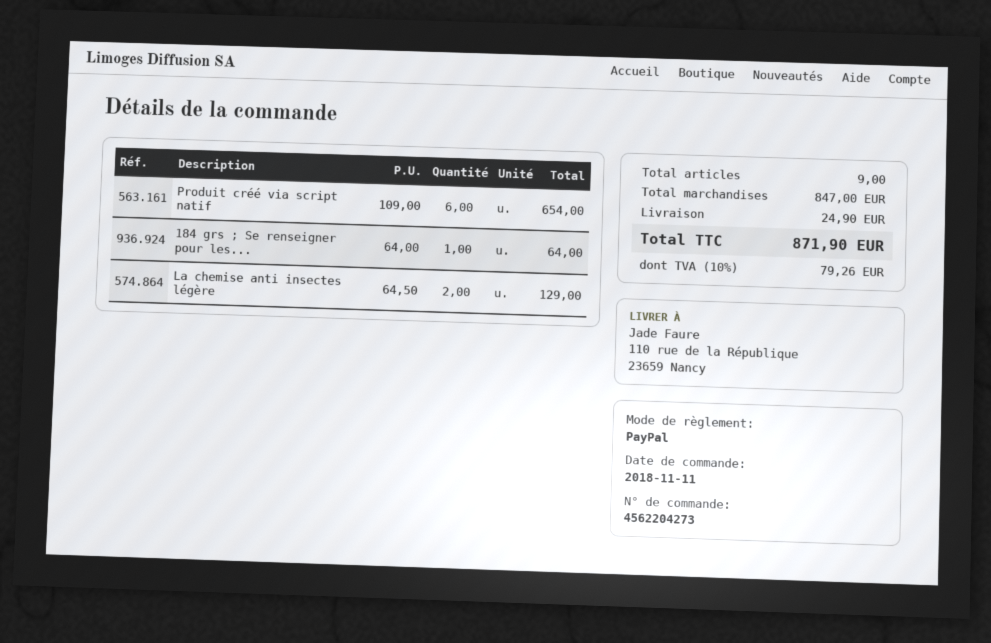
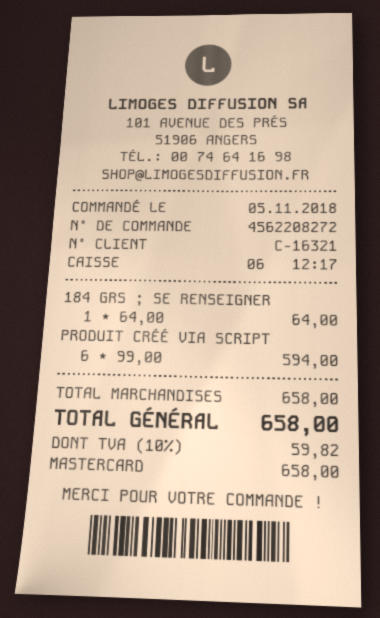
order number: 4562204273 -> 4562208272
order date: 2018-11-11 -> 2018-11-05
payment method: PayPal -> Mastercard
Produit créé via script natif: 6 x 109.00 = 654.00 -> 6 x 99.00 = 594.00
La chemise anti insectes légère: 2 x 64.50 = 129.00 -> none
subtotal: 847.00 -> 658.00
shipping: 24.90 -> none
tax: 10% = 79.26 -> 10% = 59.82
total: 871.90 -> 658.00

